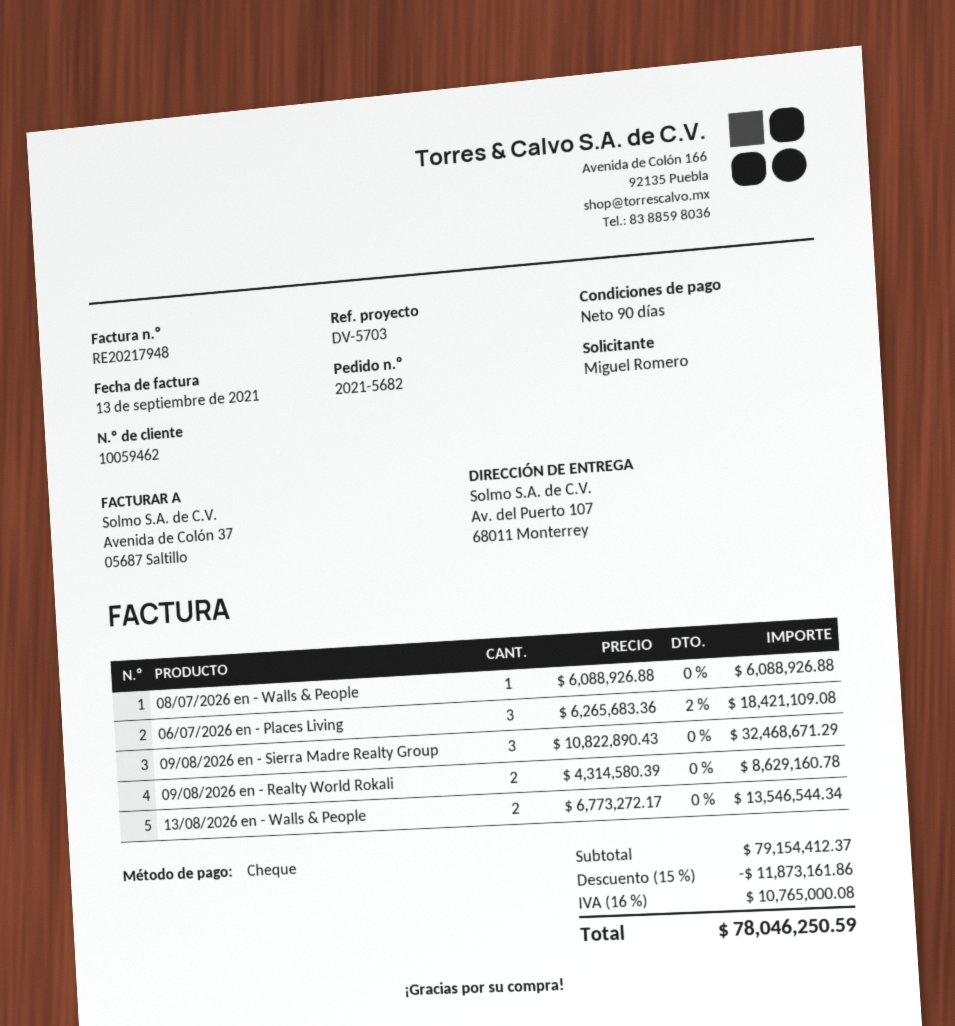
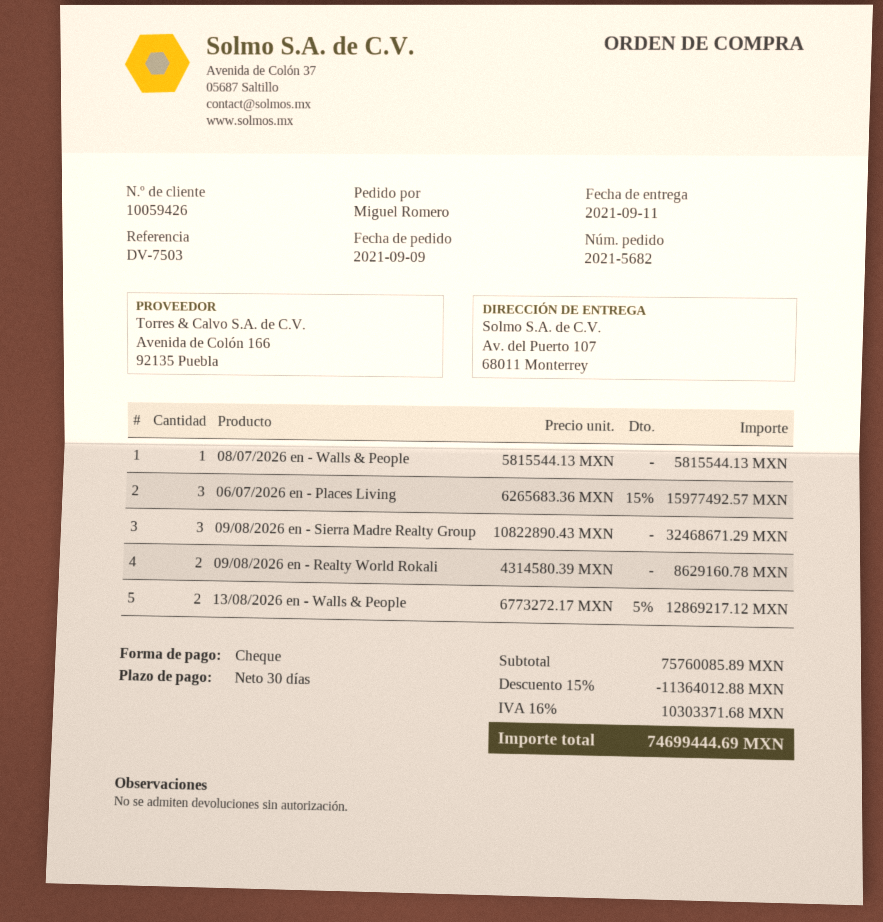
payment terms: 90 days -> 30 days
customer number: 10059462 -> 10059426
reference: DV-5703 -> DV-7503
08/07/2026 en - Walls & People: 1 x 6088926.88 = 6088926.88 -> 1 x 5815544.13 = 5815544.13
06/07/2026 en - Places Living: 3 x 6265683.36 - 2% = 18421109.08 -> 3 x 6265683.36 - 15% = 15977492.57
13/08/2026 en - Walls & People: 2 x 6773272.17 = 13546544.34 -> 2 x 6773272.17 - 5% = 12869217.12
subtotal: 79154412.37 -> 75760085.89
discount: 15% = 11873161.86 -> 15% = 11364012.88
tax: 16% = 10765000.08 -> 16% = 10303371.68
total: 78046250.59 -> 74699444.69

